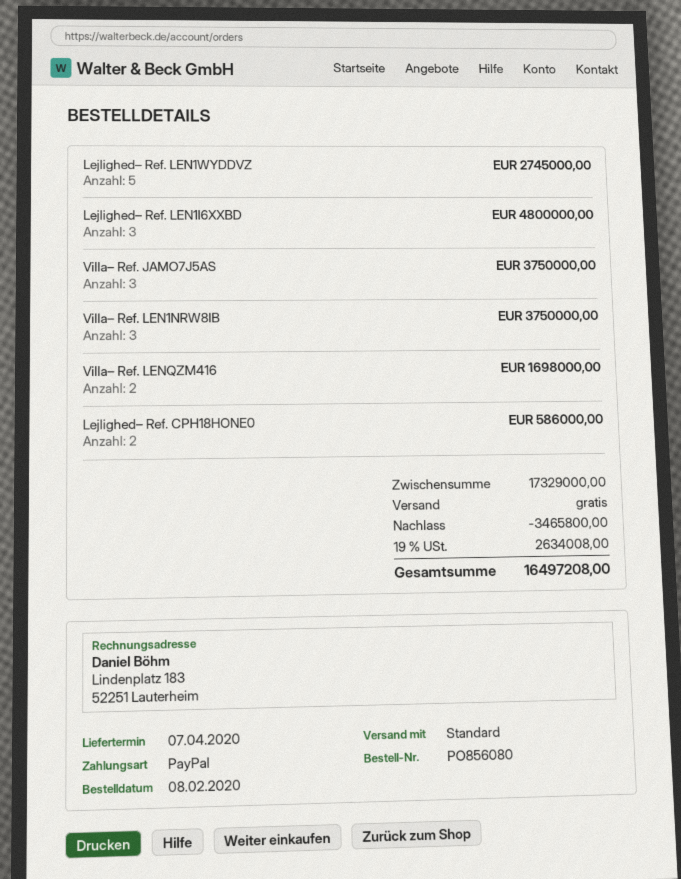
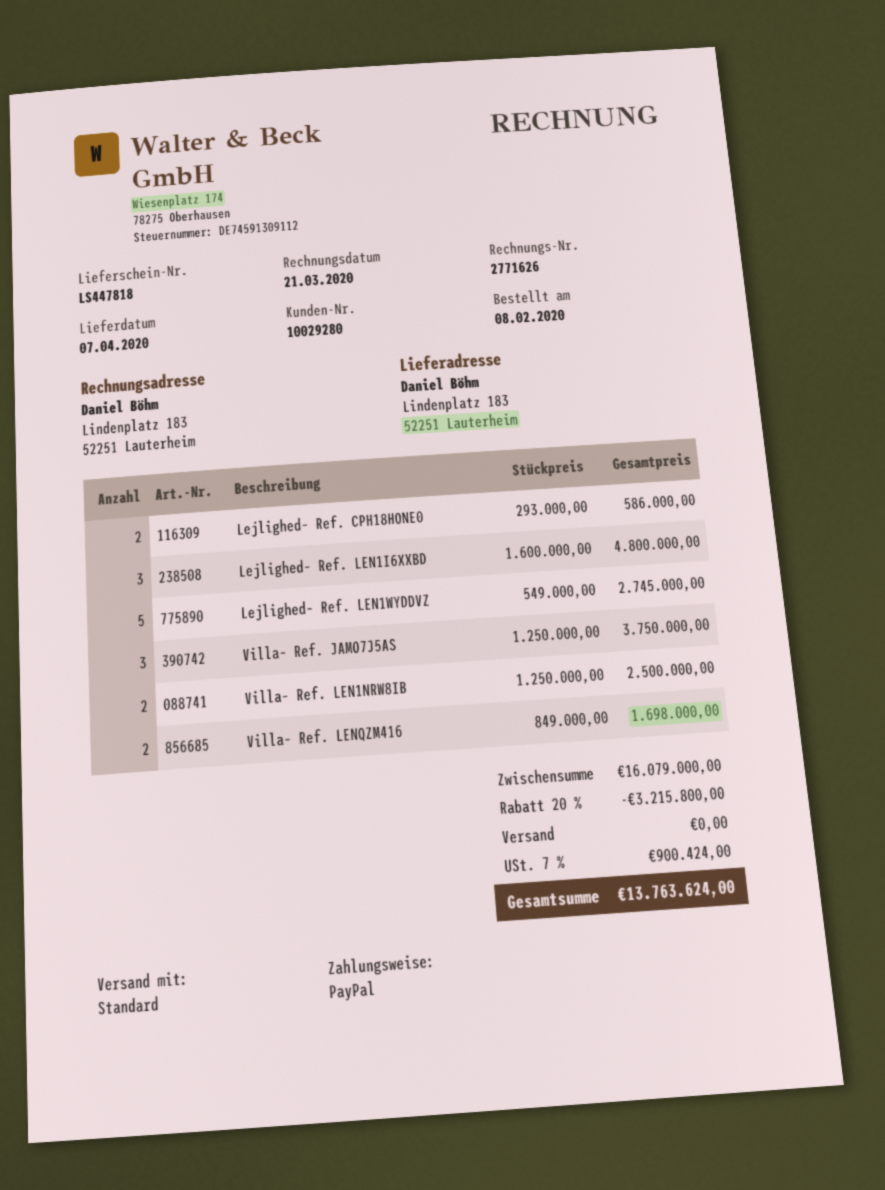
Villa– Ref. LEN1NRW8IB: 3 for 3750000.00 -> 2 for 2500000.00
subtotal: 17329000.00 -> 16079000.00
discount: 3465800.00 -> 3215800.00
tax: 19% = 2634008.00 -> 7% = 900424.00
total: 16497208.00 -> 13763624.00

